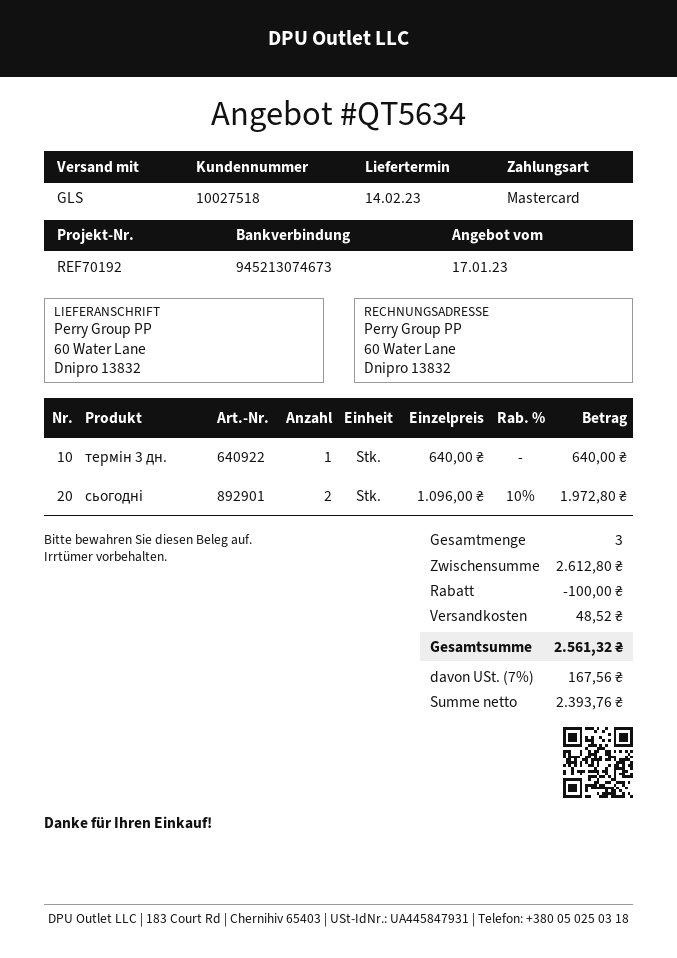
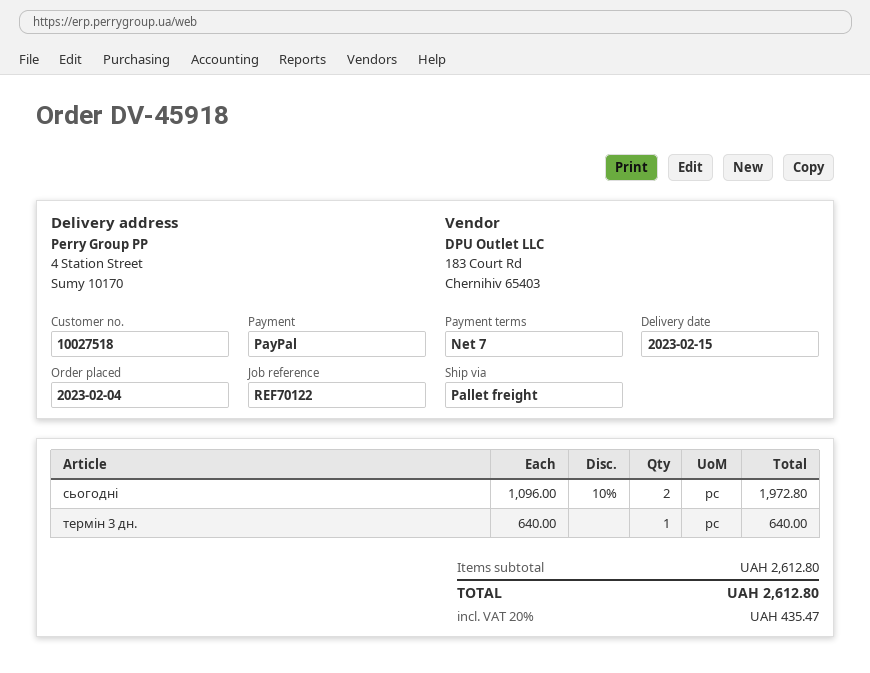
delivery date: 2023-02-14 -> 2023-02-15
reference: REF70192 -> REF70122
payment method: Mastercard -> PayPal
shipping method: GLS -> pallet freight
ship to: 60 Water Lane, Dnipro 13832 -> 4 Station Street, Sumy 10170
discount: 100.00 -> none
shipping: 48.52 -> none
tax: 7% = 167.56 -> 20% = 435.47
total: 2561.32 -> 2612.80

